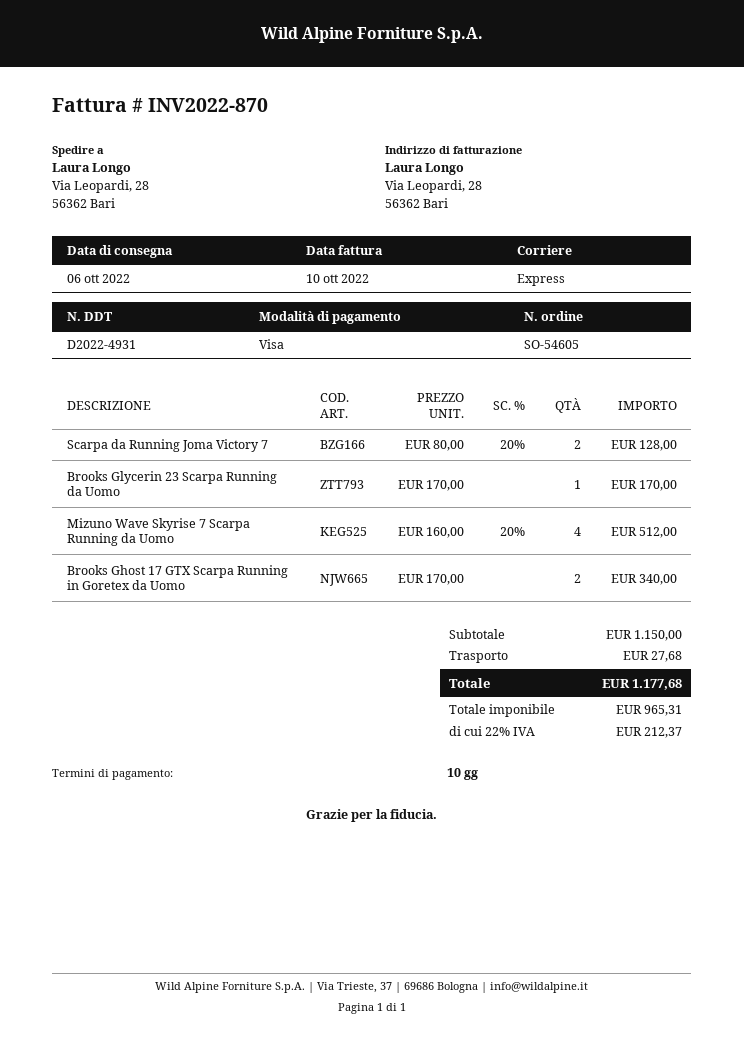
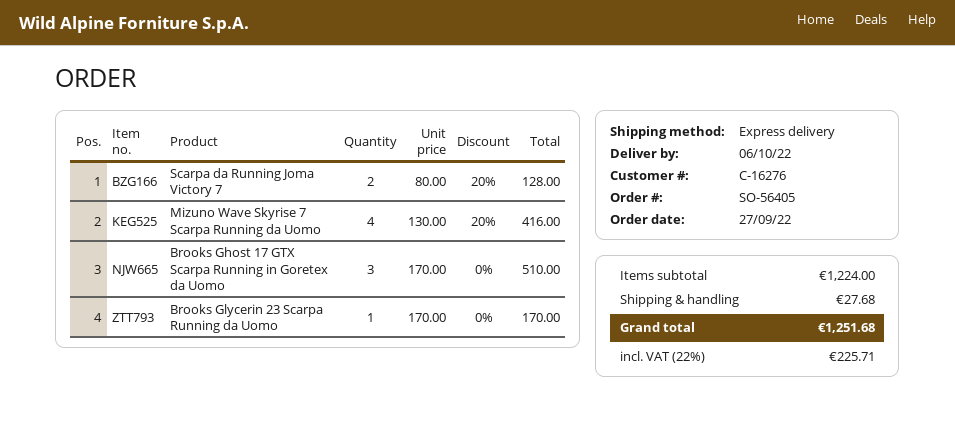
order number: SO-54605 -> SO-56405
Mizuno Wave Skyrise 7 Scarpa Running da Uomo: 4 x 160.00 - 20% = 512.00 -> 4 x 130.00 - 20% = 416.00
Brooks Ghost 17 GTX Scarpa Running in Goretex da Uomo: 2 x 170.00 = 340.00 -> 3 x 170.00 = 510.00
subtotal: 1150.00 -> 1224.00
tax: 22% = 212.37 -> 22% = 225.71
total: 1177.68 -> 1251.68

